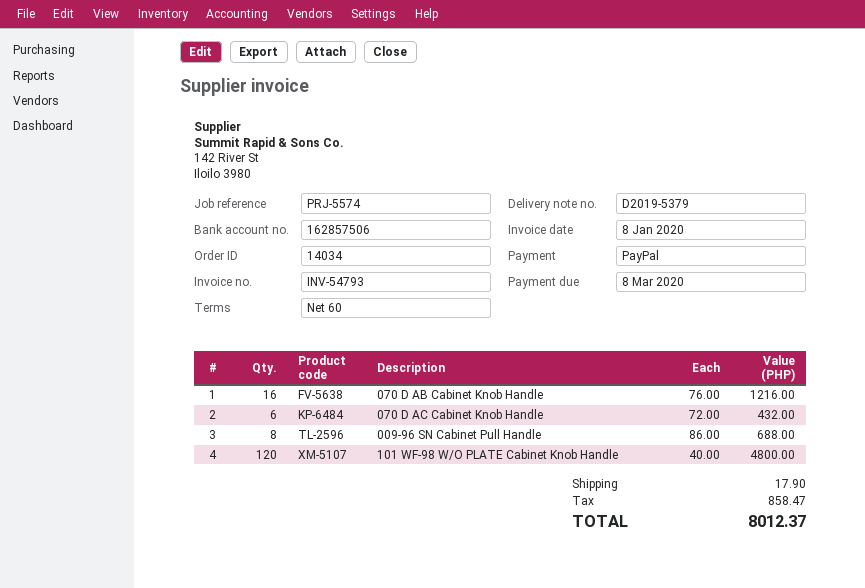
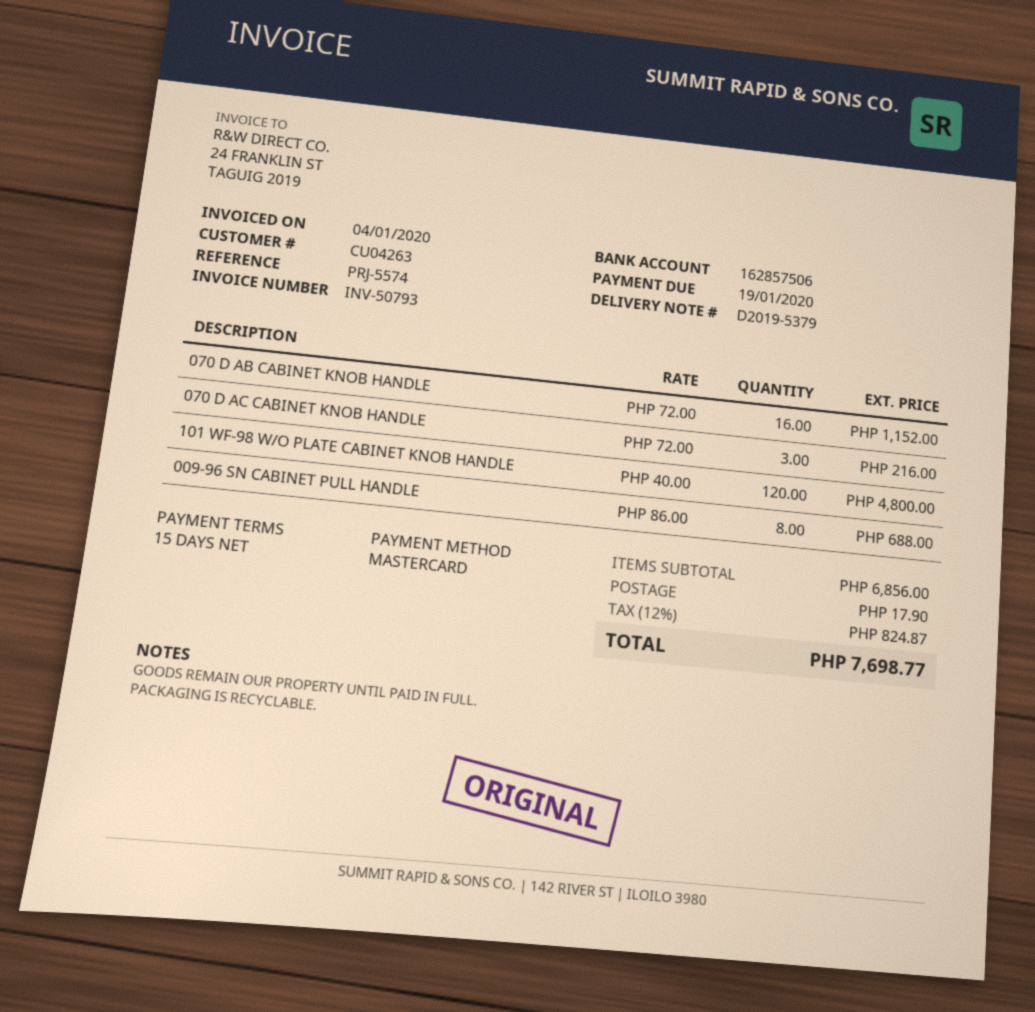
invoice number: INV-54793 -> INV-50793
invoice date: 2020-01-08 -> 2020-01-04
payment terms: 60 days -> 15 days
due date: 2020-03-08 -> 2020-01-19
payment method: PayPal -> Mastercard
070 D AB Cabinet Knob Handle: 16 x 76.00 = 1216.00 -> 16 x 72.00 = 1152.00
070 D AC Cabinet Knob Handle: 6 x 72.00 = 432.00 -> 3 x 72.00 = 216.00
tax: 858.47 -> 824.87
total: 8012.37 -> 7698.77

